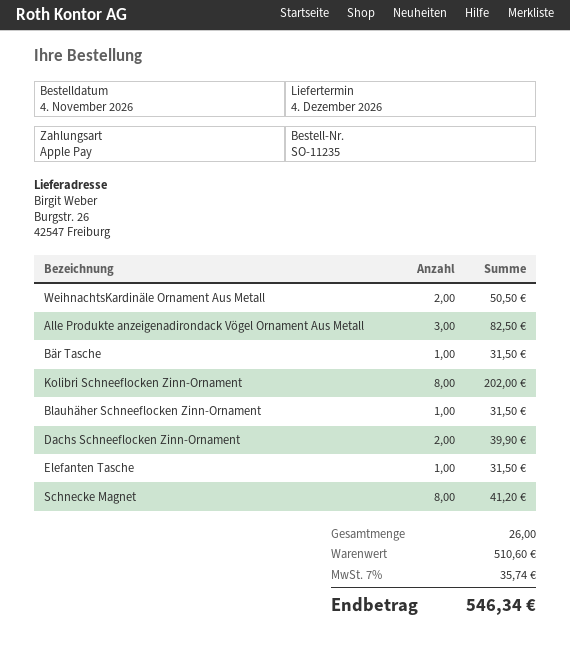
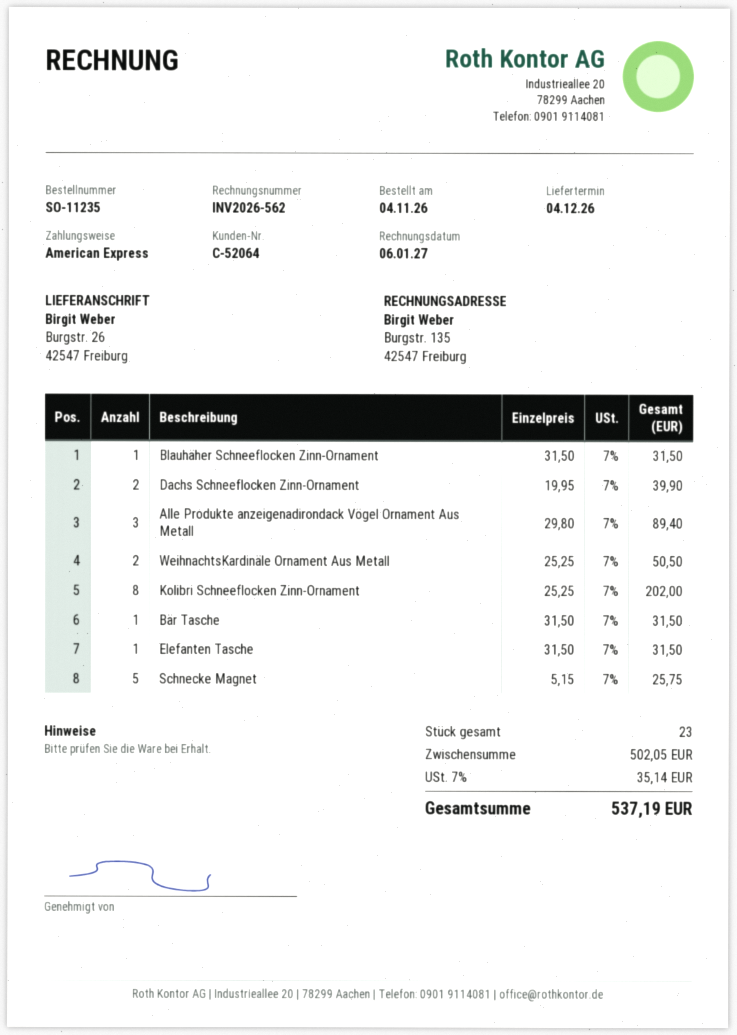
payment method: Apple Pay -> American Express
Alle Produkte anzeigenadirondack Vögel Ornament Aus Metall: 3 for 82.50 -> 3 for 89.40
Schnecke Magnet: 8 for 41.20 -> 5 for 25.75
total quantity: 26 -> 23
subtotal: 510.60 -> 502.05
tax: 7% = 35.74 -> 7% = 35.14
total: 546.34 -> 537.19

